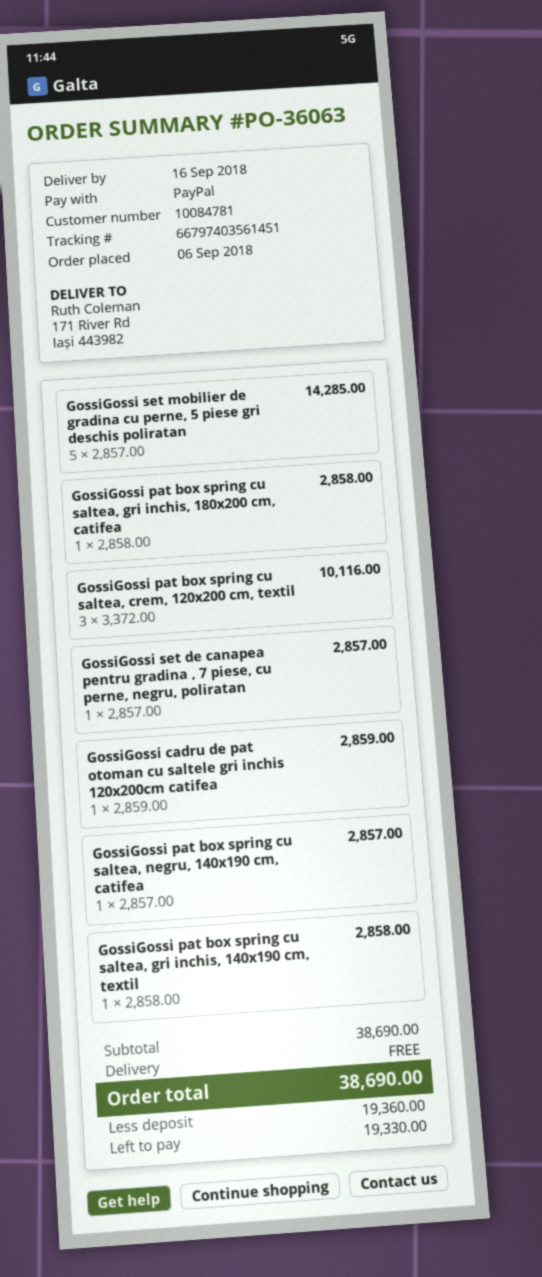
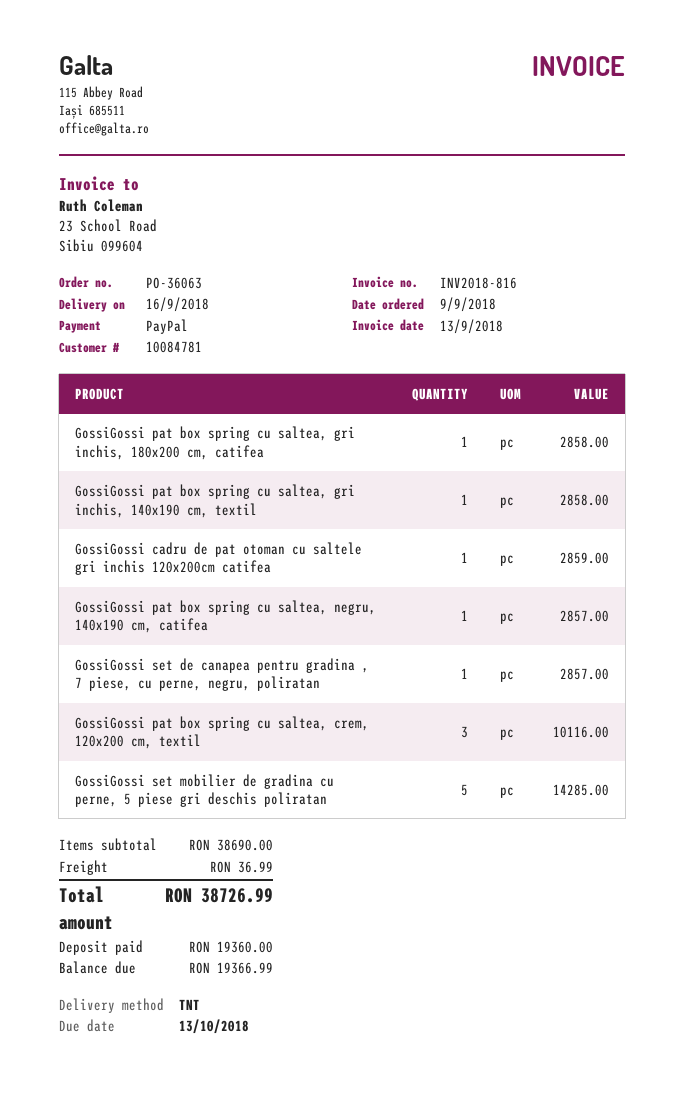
order date: 2018-09-06 -> 2018-09-09
shipping: 0.00 -> 36.99
total: 38690.00 -> 38726.99
balance: 19330.00 -> 19366.99

